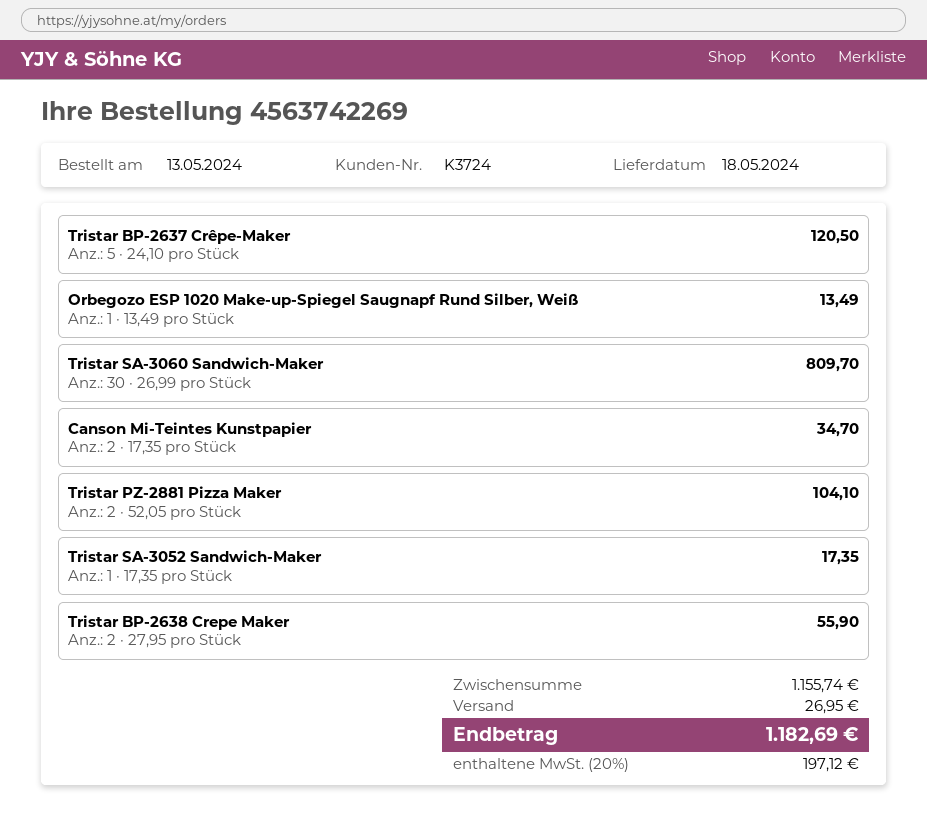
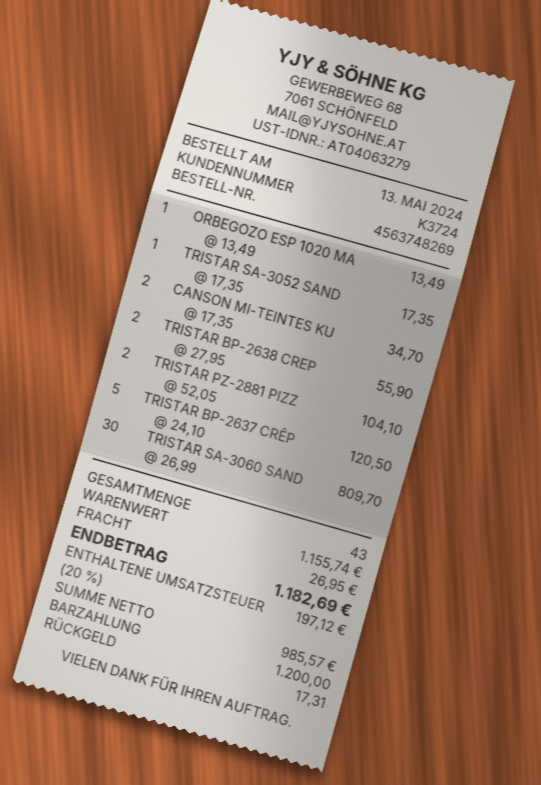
order number: 4563742269 -> 4563748269

